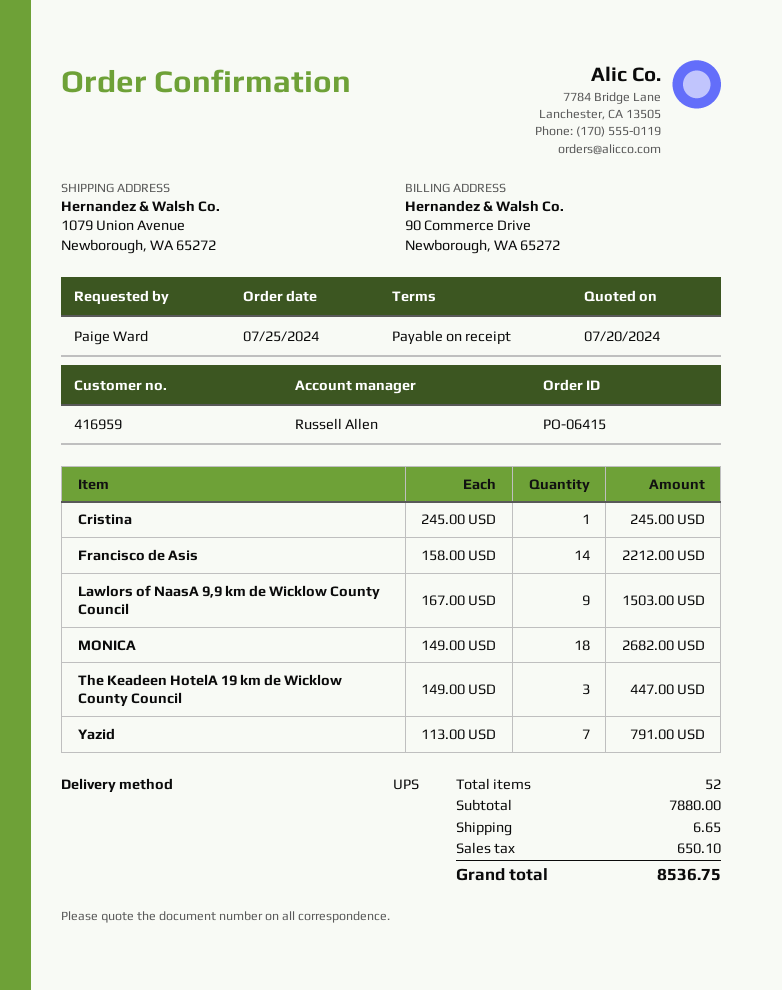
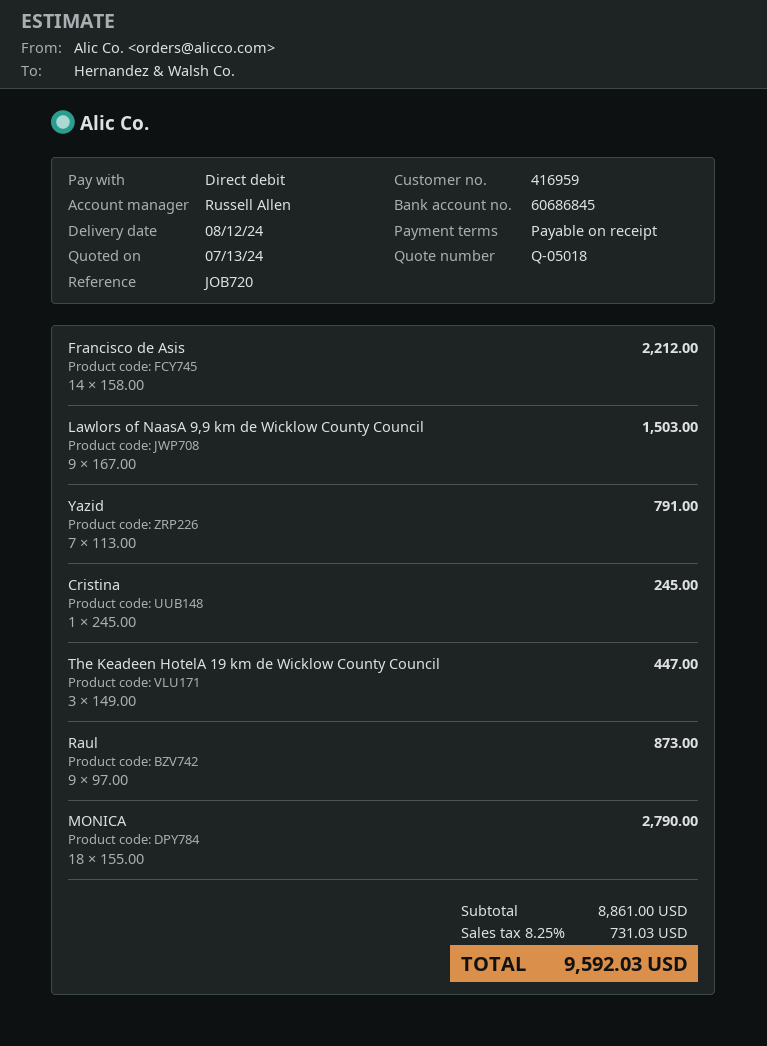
quote date: 2024-07-20 -> 2024-07-13
MONICA: 18 x 149.00 = 2682.00 -> 18 x 155.00 = 2790.00
Raul: none -> 9 x 97.00 = 873.00
subtotal: 7880.00 -> 8861.00
shipping: 6.65 -> none
tax: 650.10 -> 731.03
total: 8536.75 -> 9592.03

